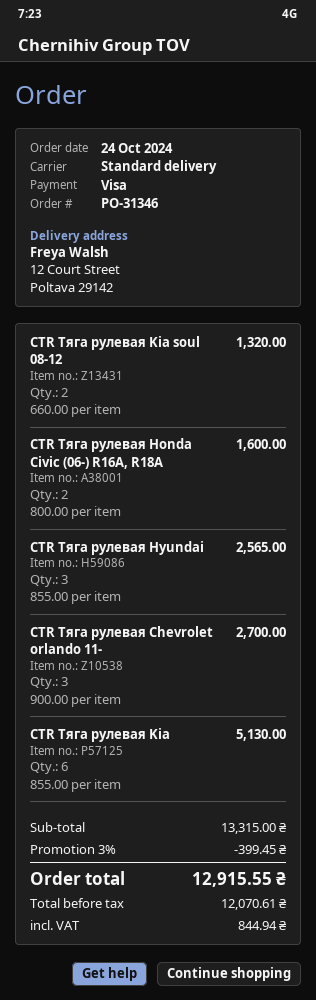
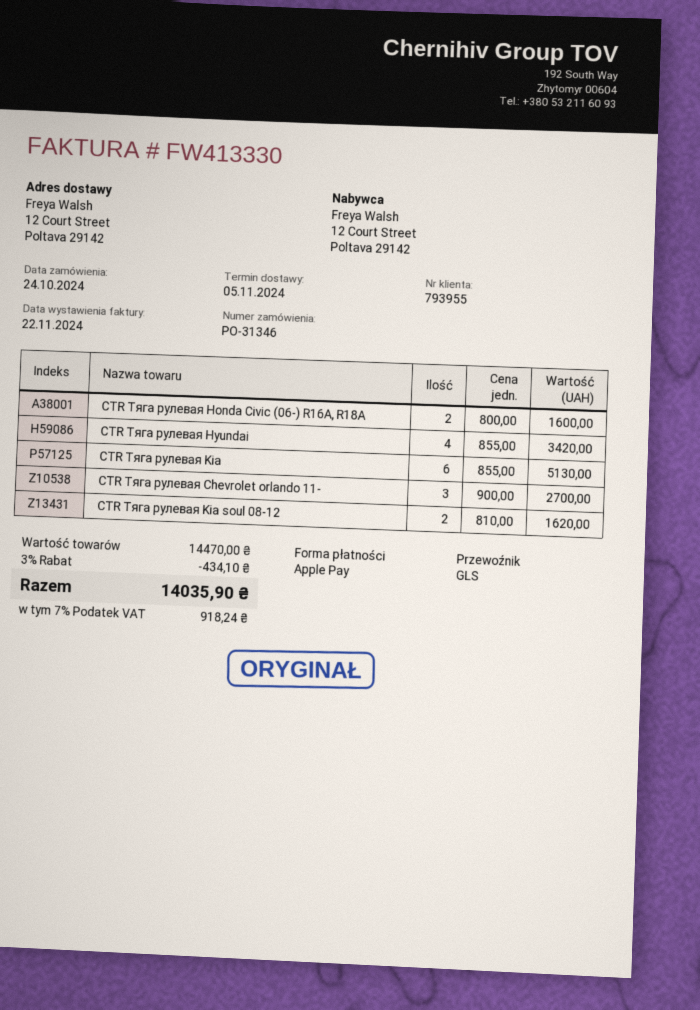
payment method: Visa -> Apple Pay
shipping method: standard -> GLS
CTR Тяга рулевая Kia soul 08-12: 2 x 660.00 = 1320.00 -> 2 x 810.00 = 1620.00
CTR Тяга рулевая Hyundai: 3 x 855.00 = 2565.00 -> 4 x 855.00 = 3420.00
subtotal: 13315.00 -> 14470.00
discount: 3% = 399.45 -> 3% = 434.10
tax: 844.94 -> 918.24
total: 12915.55 -> 14035.90

